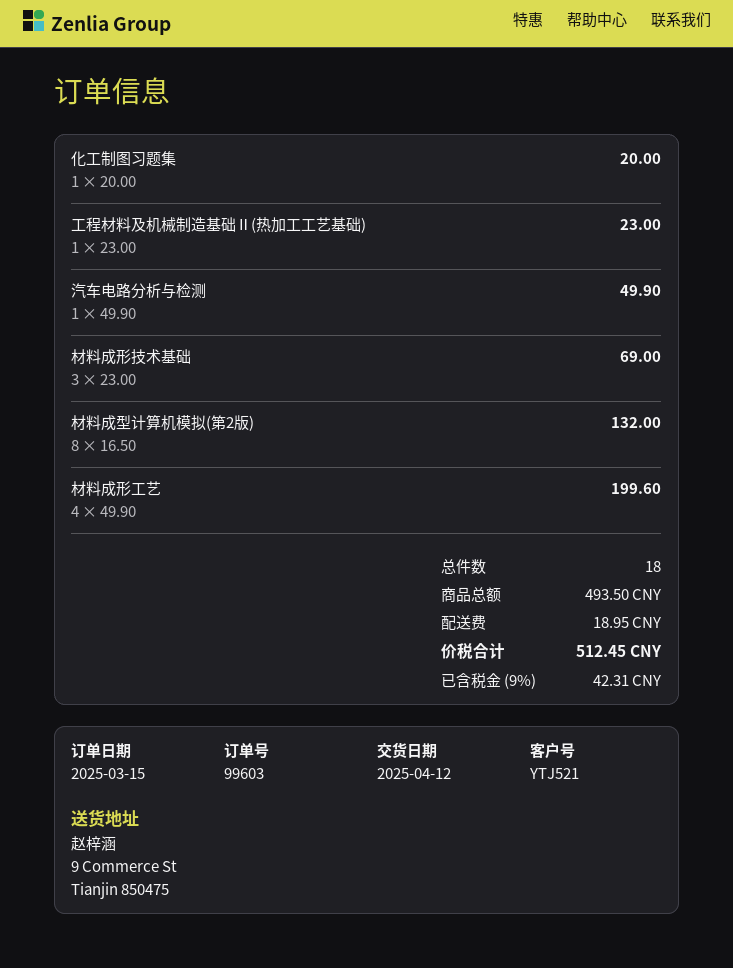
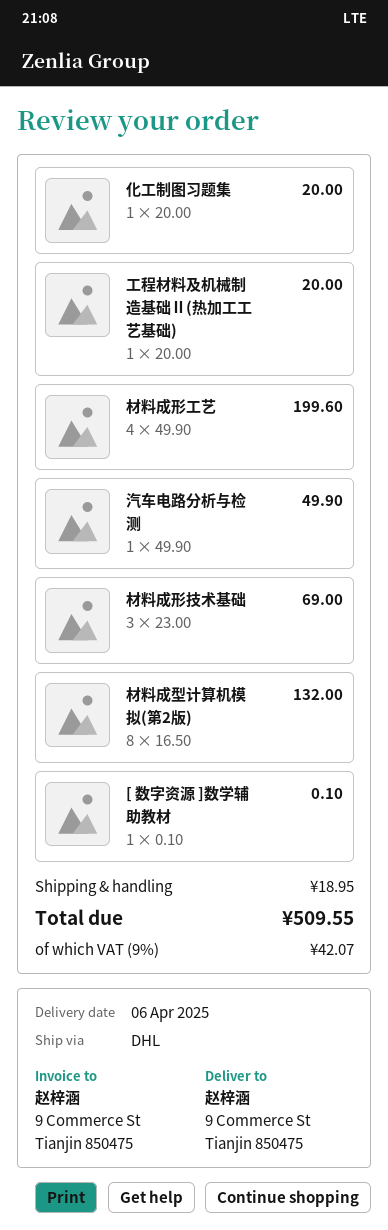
delivery date: 2025-04-12 -> 2025-04-06
工程材料及机械制造基础Ⅱ(热加工工艺基础): 1 x 23.00 = 23.00 -> 1 x 20.00 = 20.00
[ 数字资源 ]数学辅助教材: none -> 1 x 0.10 = 0.10
tax: 9% = 42.31 -> 9% = 42.07
total: 512.45 -> 509.55

